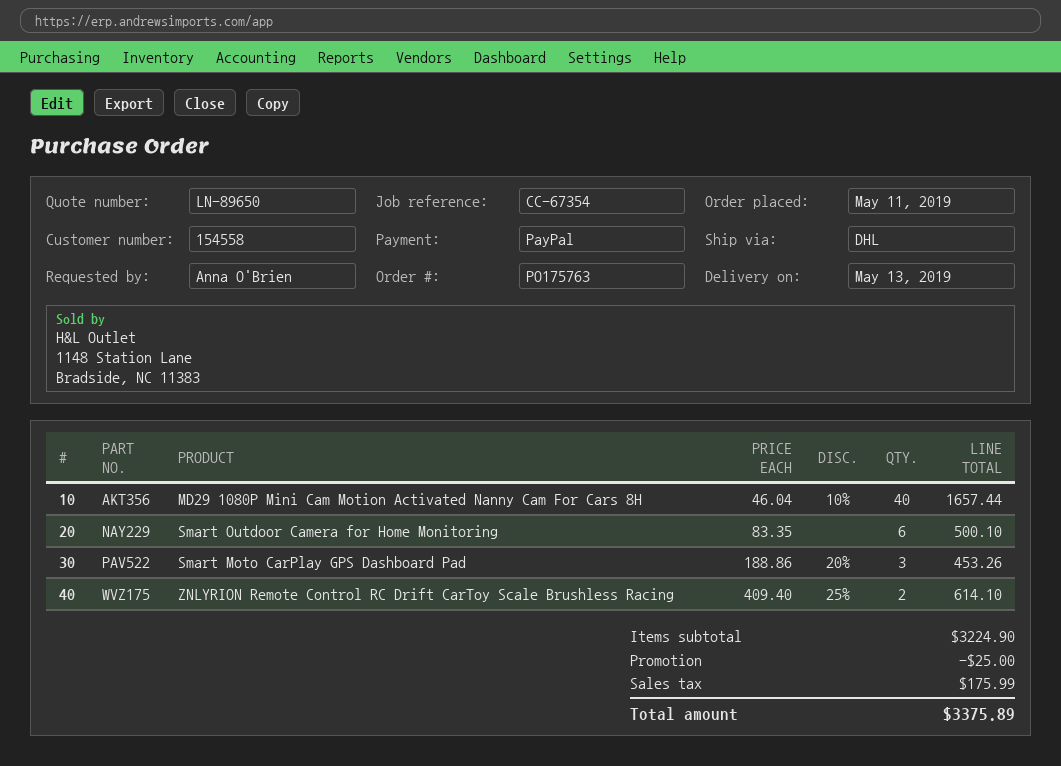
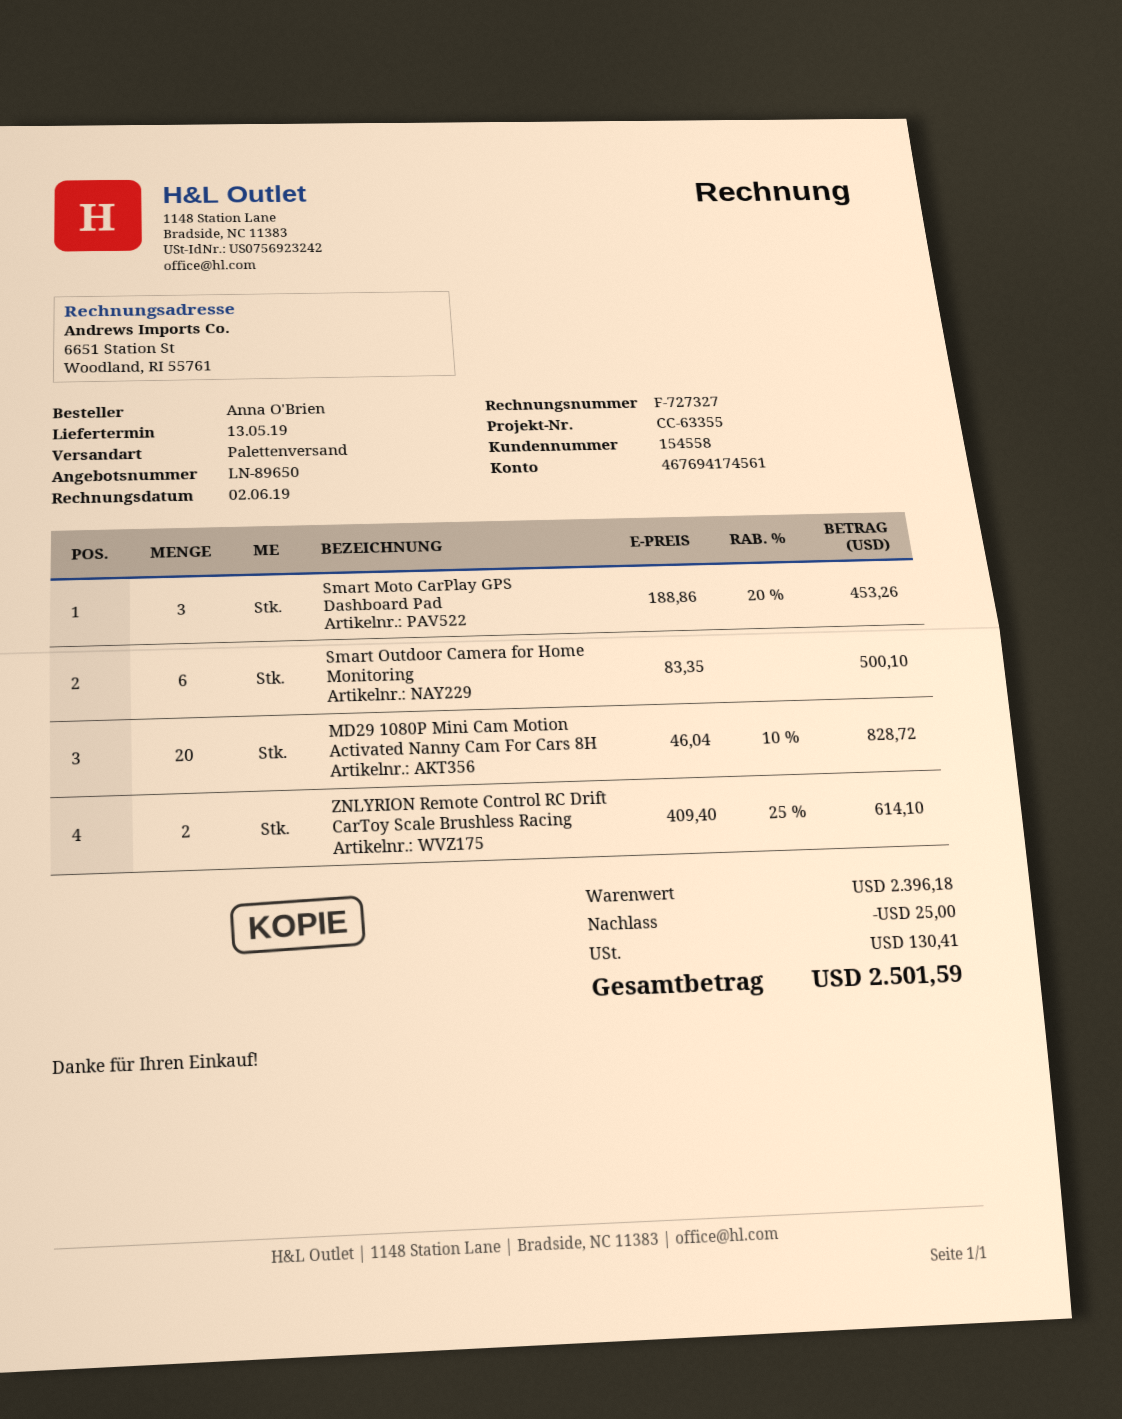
reference: CC-67354 -> CC-63355
shipping method: DHL -> pallet freight
MD29 1080P Mini Cam Motion Activated Nanny Cam For Cars 8H: 40 x 46.04 - 10% = 1657.44 -> 20 x 46.04 - 10% = 828.72
subtotal: 3224.90 -> 2396.18
tax: 175.99 -> 130.41
total: 3375.89 -> 2501.59

